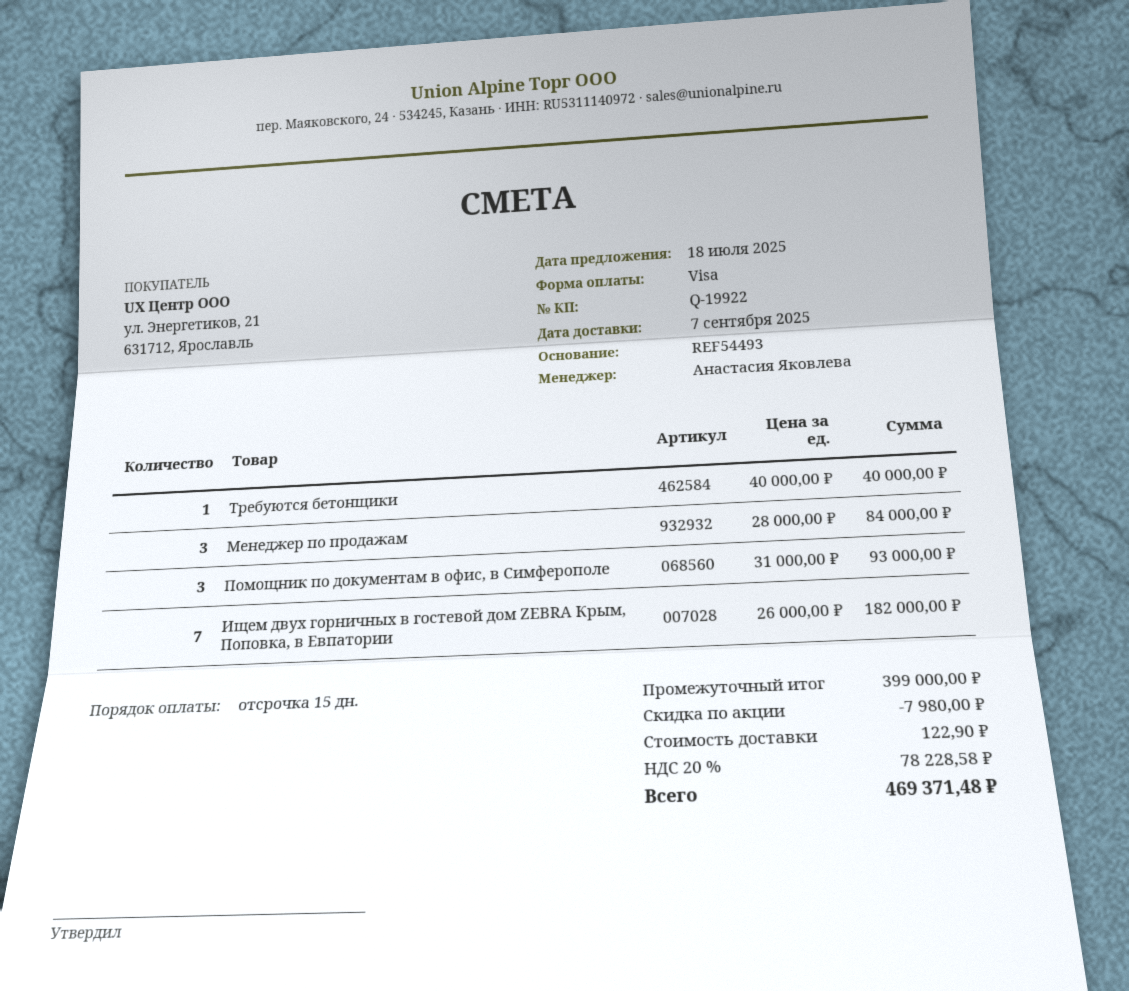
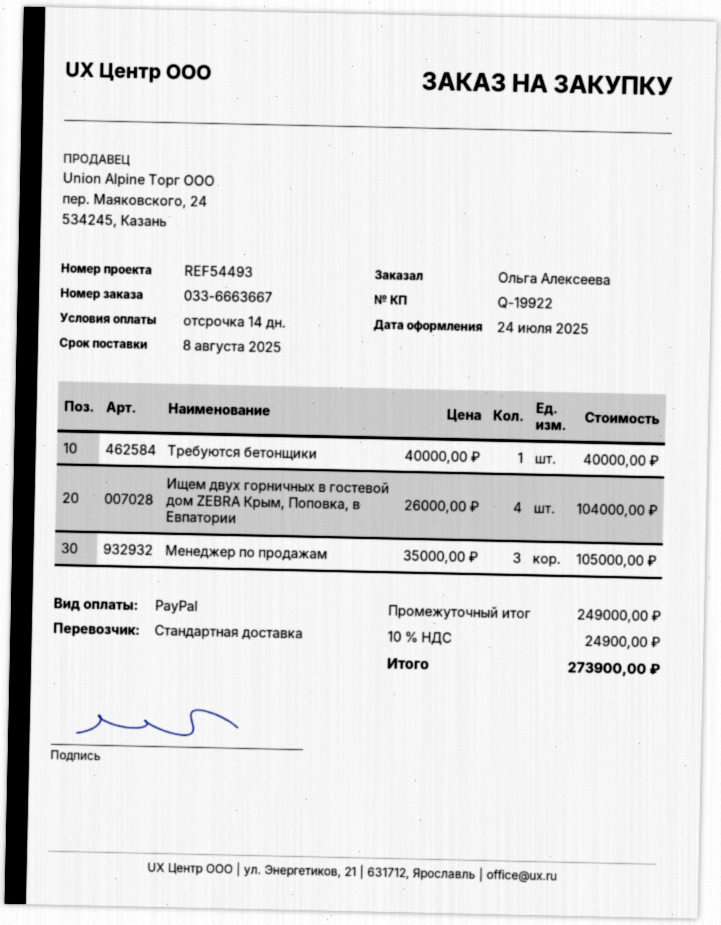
delivery date: 2025-09-07 -> 2025-08-08
payment terms: 15 days -> 14 days
payment method: Visa -> PayPal
Менеджер по продажам: 3 x 28000.00 = 84000.00 -> 3 x 35000.00 = 105000.00
Помощник по документам в офис, в Симферополе: 3 x 31000.00 = 93000.00 -> none
Ищем двух горничных в гостевой дом ZEBRA Крым, Поповка, в Евпатории: 7 x 26000.00 = 182000.00 -> 4 x 26000.00 = 104000.00
subtotal: 399000.00 -> 249000.00
discount: 7980.00 -> none
shipping: 122.90 -> none
tax: 20% = 78228.58 -> 10% = 24900.00
total: 469371.48 -> 273900.00

